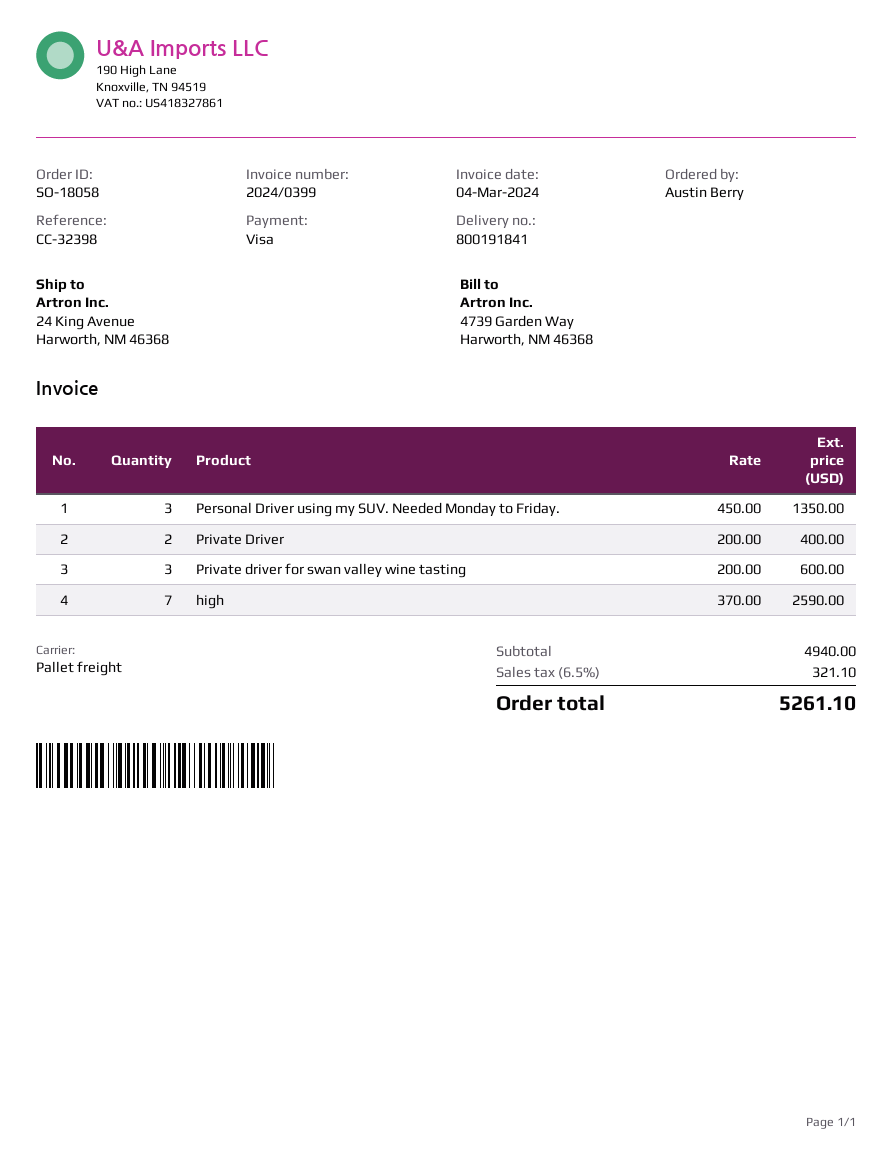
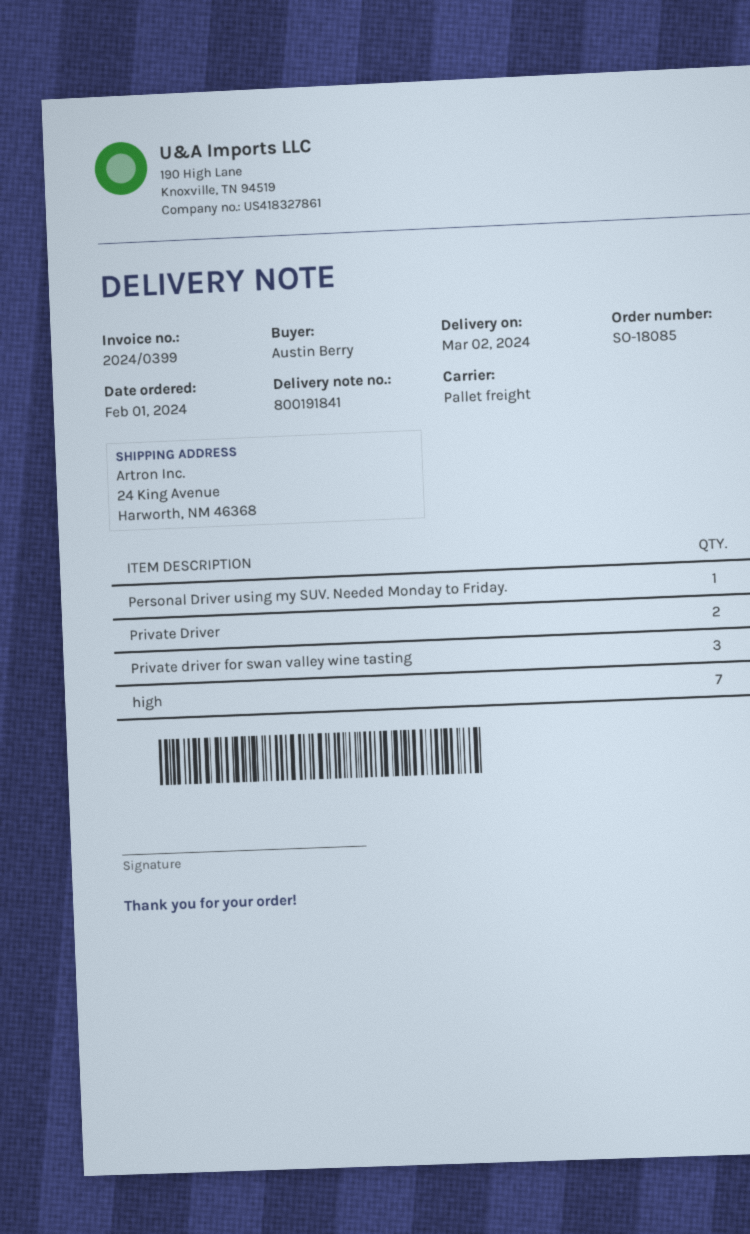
order number: SO-18058 -> SO-18085
Personal Driver using my SUV. Needed Monday to Friday.: 3 -> 1

